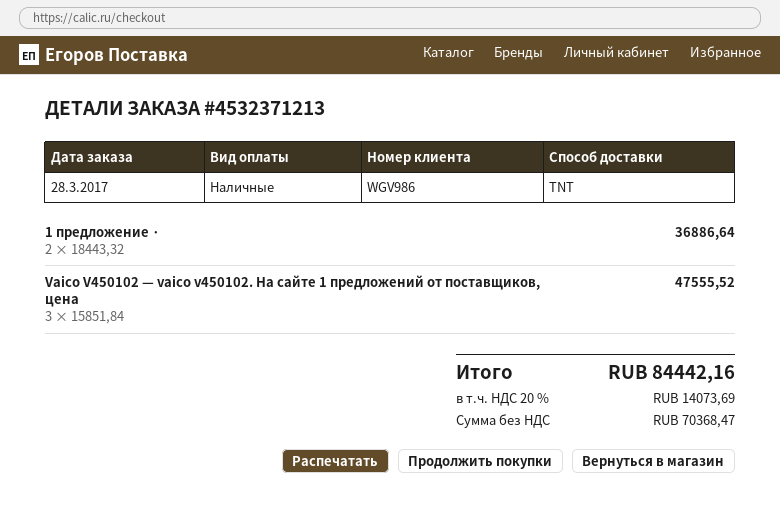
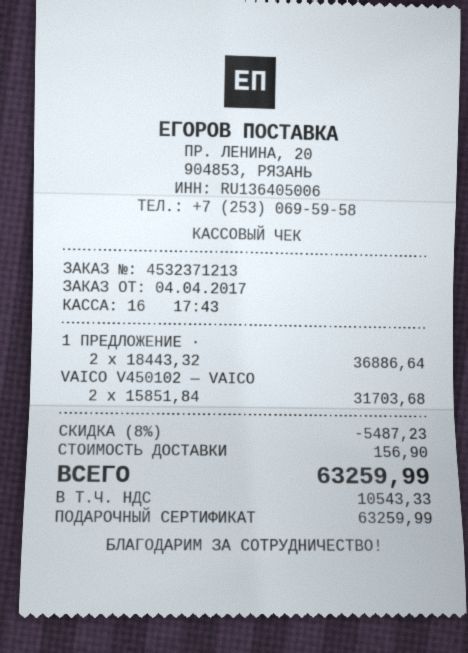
order date: 2017-03-28 -> 2017-04-04
payment method: cash -> gift card
Vaico V450102 — vaico v450102. На сайте 1 предложений от поставщиков, цена: 3 x 15851.84 = 47555.52 -> 2 x 15851.84 = 31703.68
discount: none -> 8% = 5487.23
shipping: none -> 156.90
tax: 14073.69 -> 10543.33
total: 84442.16 -> 63259.99

